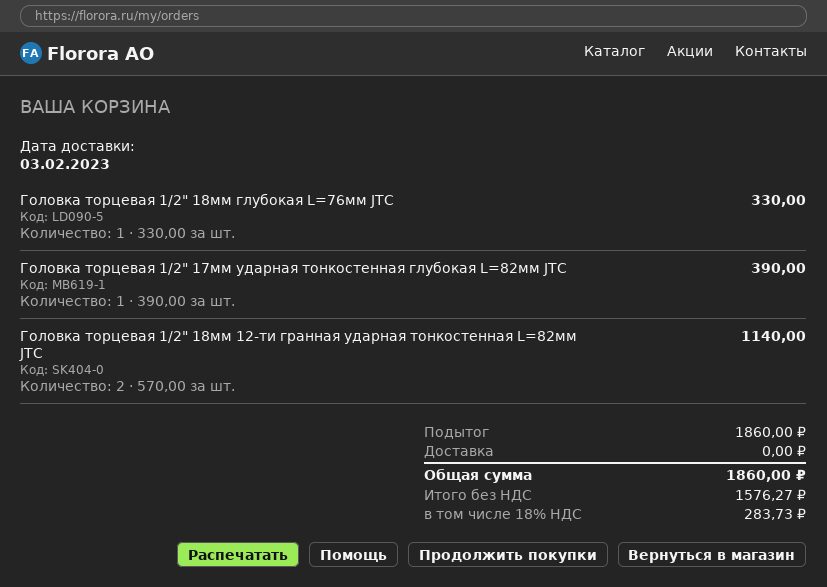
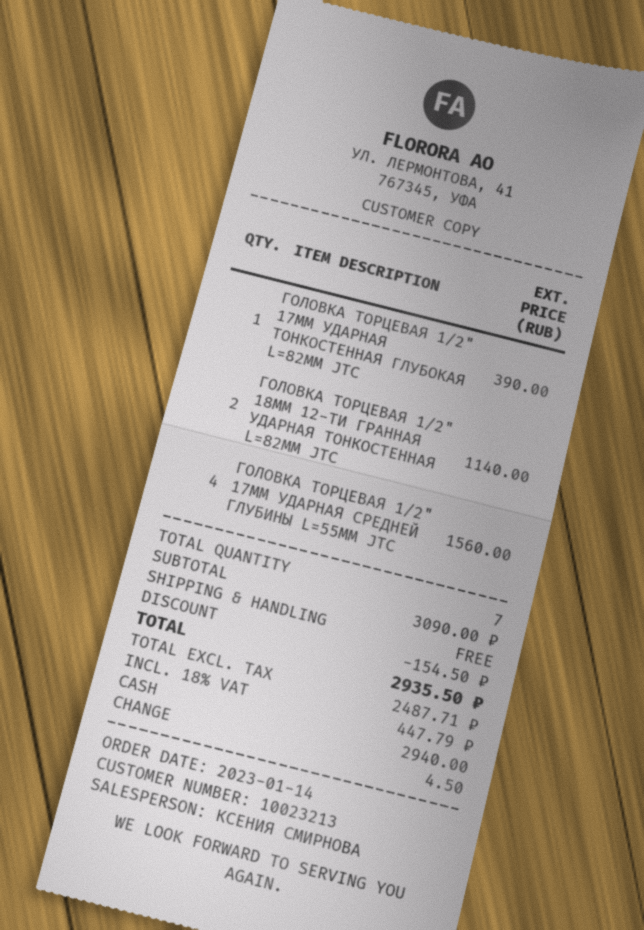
Головка торцевая 1/2" 18мм глубокая L=76мм JTC: 1 for 330.00 -> none
ГОЛОВКА ТОРЦЕВАЯ 1/2" 17ММ УДАРНАЯ СРЕДНЕЙ ГЛУБИНЫ L=55ММ JTC: none -> 4 for 1560.00
subtotal: 1860.00 -> 3090.00
discount: none -> 154.50
net: 1576.27 -> 2487.71
tax: 18% = 283.73 -> 18% = 447.79
total: 1860.00 -> 2935.50

